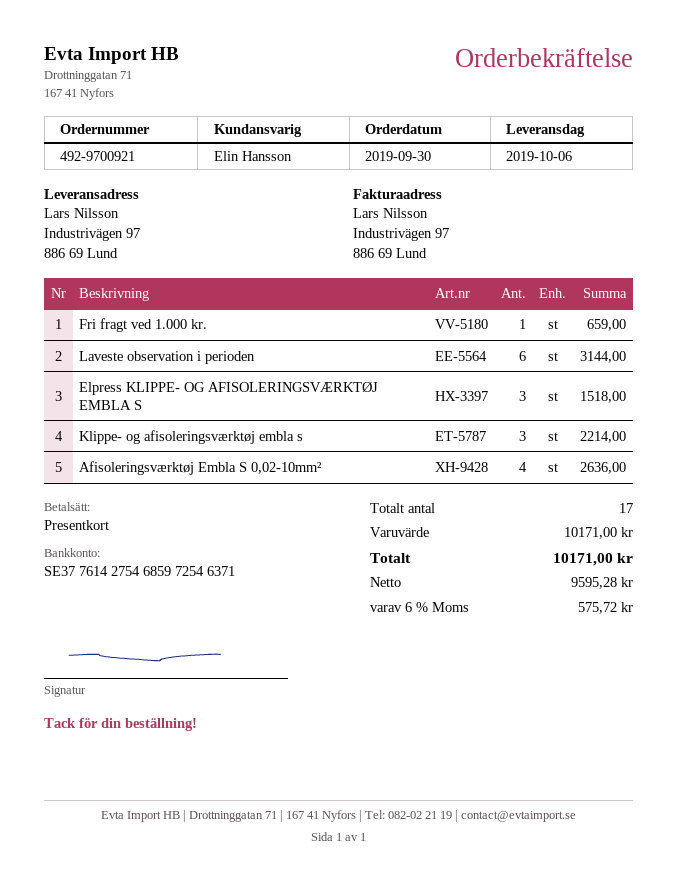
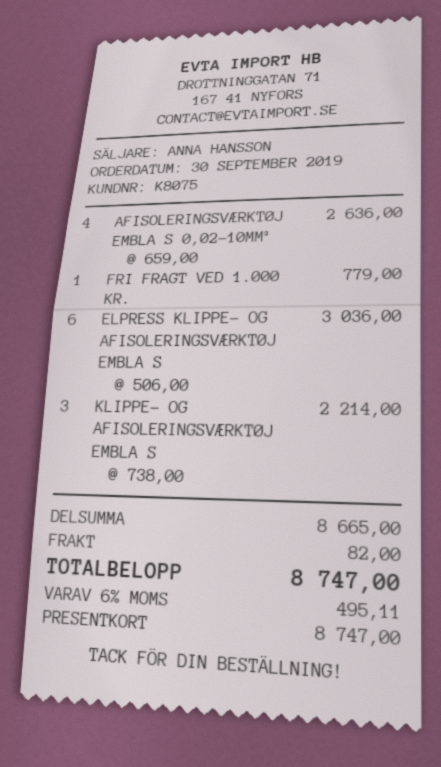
sales rep: Elin Hansson -> ANNA HANSSON
Fri fragt ved 1.000 kr.: 1 for 659.00 -> 1 for 779.00
Laveste observation i perioden: 6 for 3144.00 -> none
Elpress KLIPPE- OG AFISOLERINGSVÆRKTØJ EMBLA S: 3 for 1518.00 -> 6 for 3036.00
subtotal: 10171.00 -> 8665.00
shipping: none -> 82.00
tax: 6% = 575.72 -> 6% = 495.11
total: 10171.00 -> 8747.00

